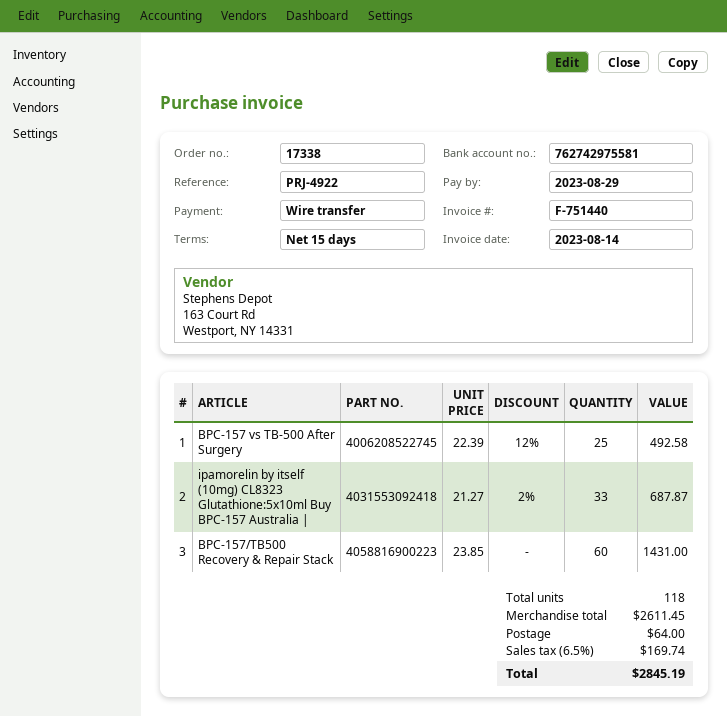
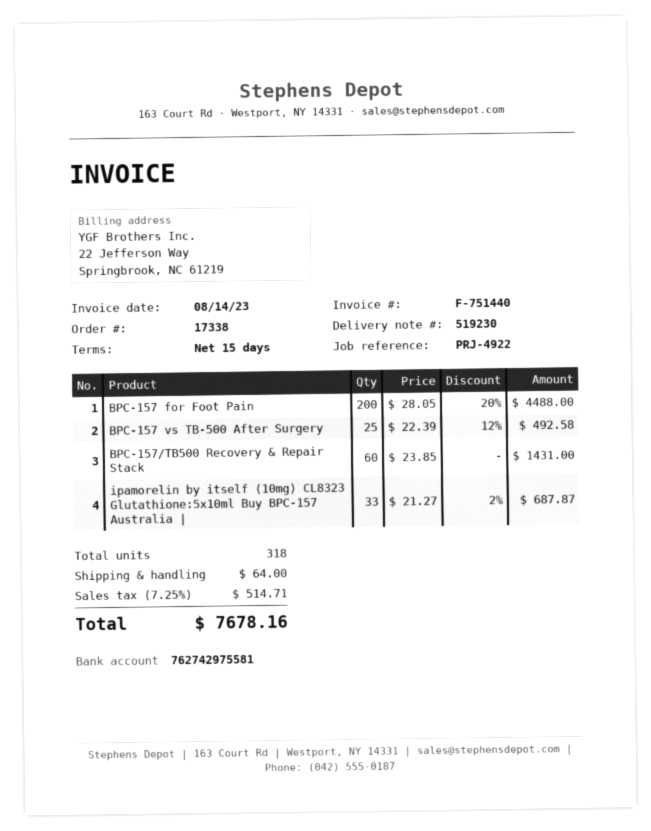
BPC-157 for Foot Pain: none -> 200 x 28.05 - 20% = 4488.00
total quantity: 118 -> 318
tax: 6.5% = 169.74 -> 7.25% = 514.71
total: 2845.19 -> 7678.16

